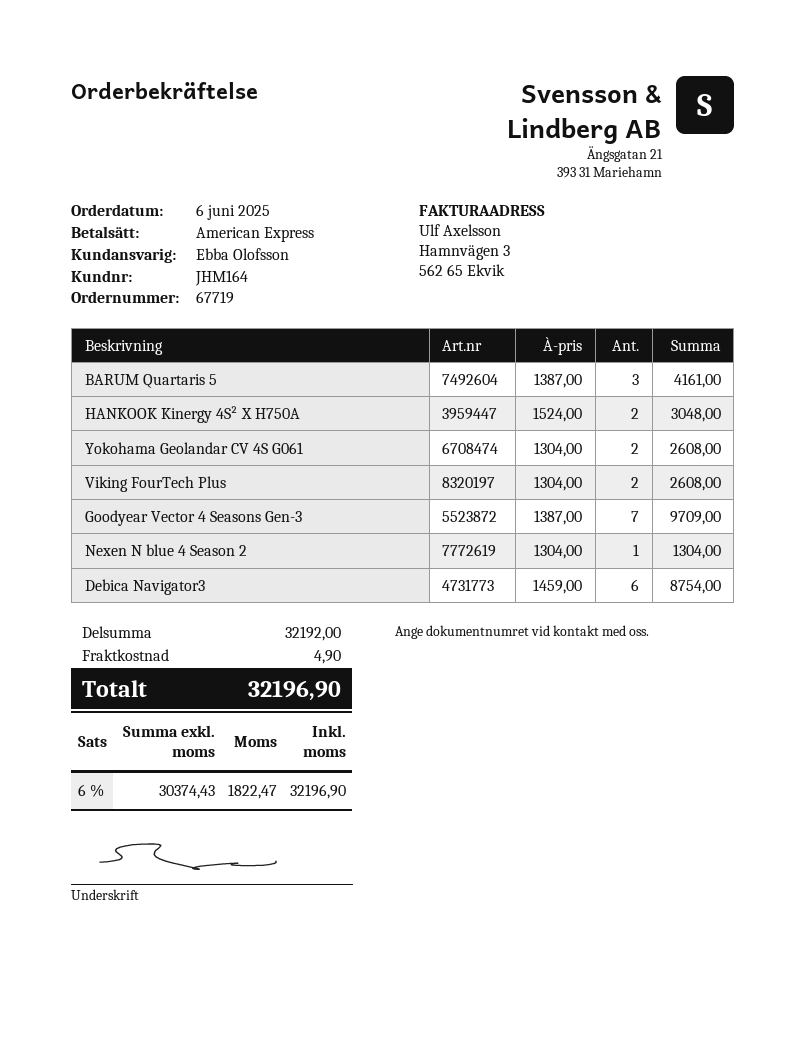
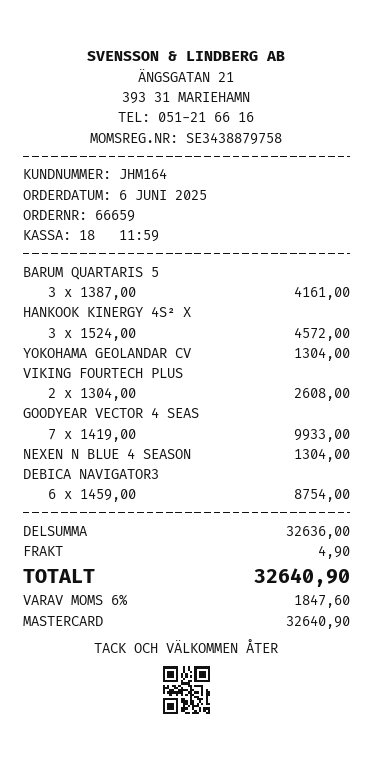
order number: 67719 -> 66659
payment method: American Express -> Mastercard
HANKOOK Kinergy 4S² X H750A: 2 x 1524.00 = 3048.00 -> 3 x 1524.00 = 4572.00
Yokohama Geolandar CV 4S G061: 2 x 1304.00 = 2608.00 -> 1 x 1304.00 = 1304.00
Goodyear Vector 4 Seasons Gen-3: 7 x 1387.00 = 9709.00 -> 7 x 1419.00 = 9933.00
subtotal: 32192.00 -> 32636.00
tax: 6% = 1822.47 -> 6% = 1847.60
total: 32196.90 -> 32640.90

